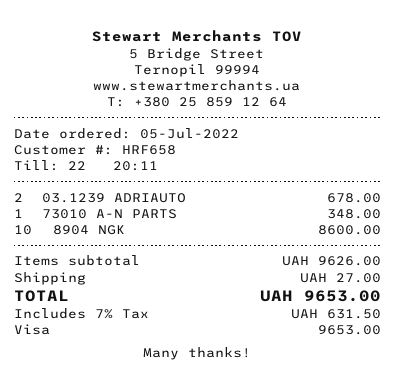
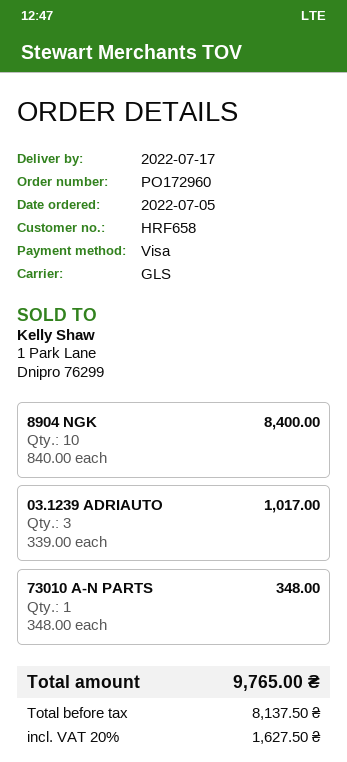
03.1239 ADRIAUTO: 2 for 678.00 -> 3 for 1017.00
8904 NGK: 10 for 8600.00 -> 10 for 8400.00
shipping: 27.00 -> none
tax: 7% = 631.50 -> 20% = 1627.50
total: 9653.00 -> 9765.00

